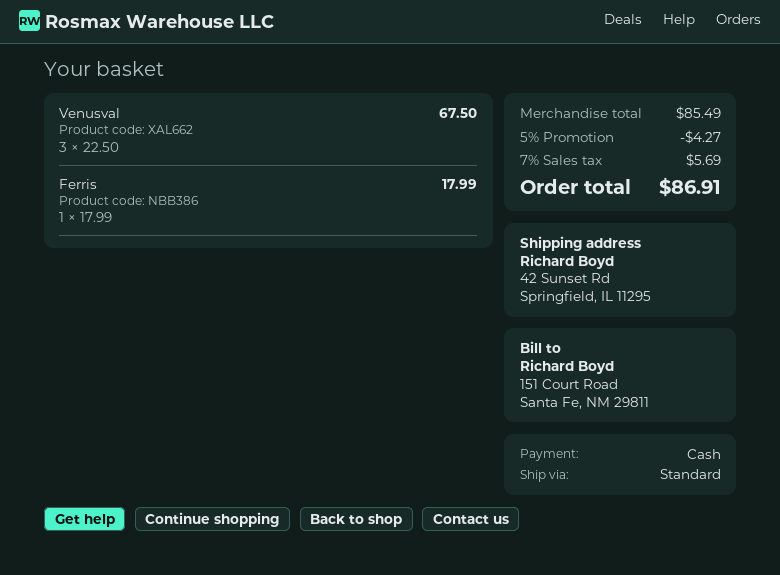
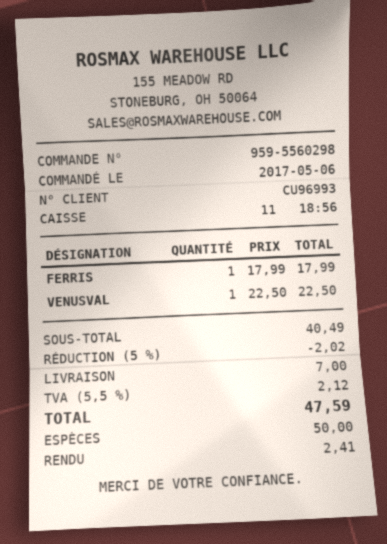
Venusval: 3 x 22.50 = 67.50 -> 1 x 22.50 = 22.50
subtotal: 85.49 -> 40.49
discount: 5% = 4.27 -> 5% = 2.02
shipping: none -> 7.00
tax: 7% = 5.69 -> 5.5% = 2.12
total: 86.91 -> 47.59

